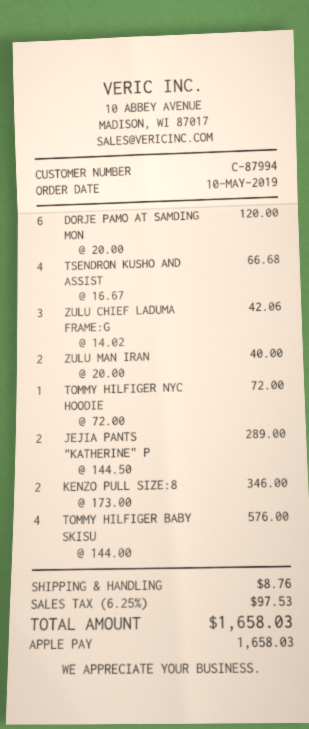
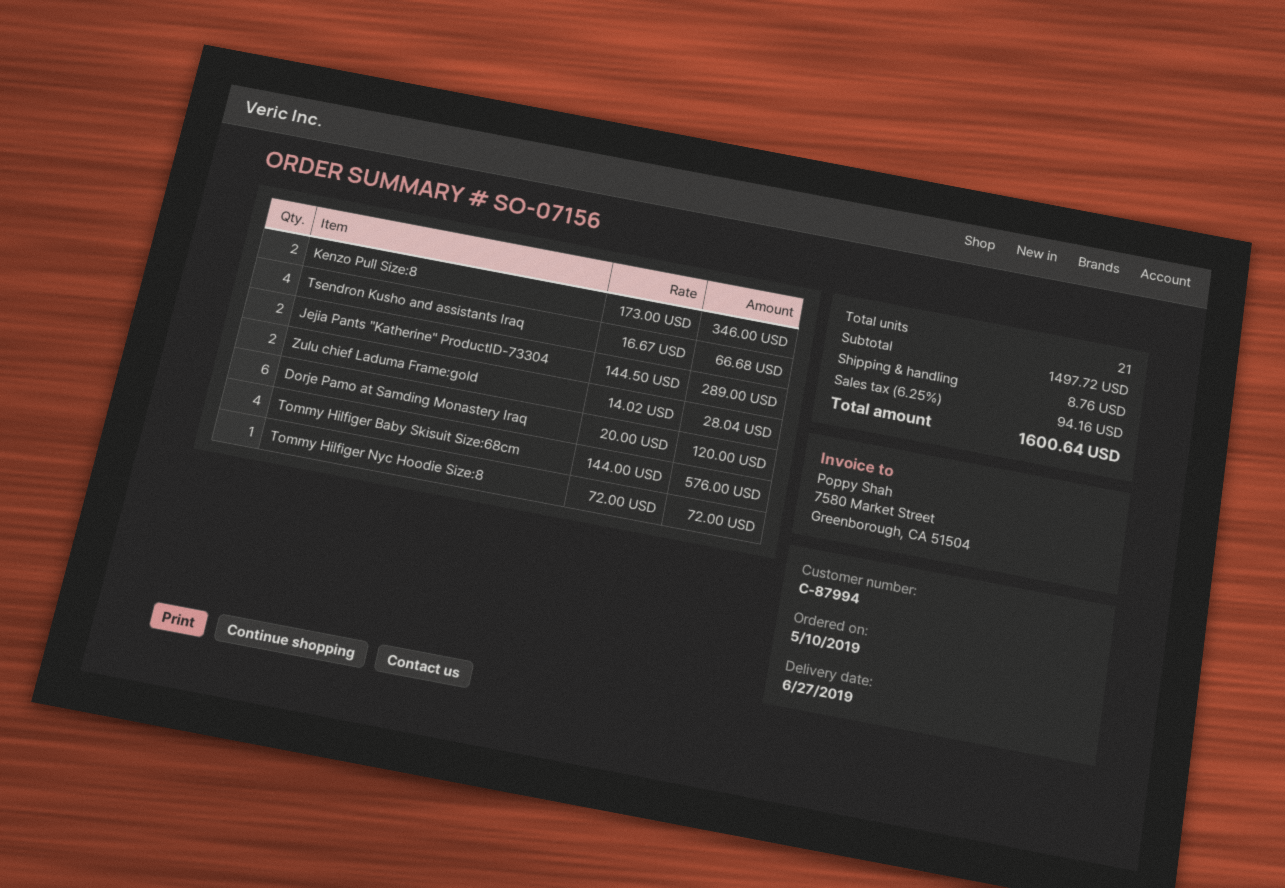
ZULU CHIEF LADUMA FRAME:G: 3 x 14.02 = 42.06 -> 2 x 14.02 = 28.04
ZULU MAN IRAN: 2 x 20.00 = 40.00 -> none
tax: 6.25% = 97.53 -> 6.25% = 94.16
total: 1658.03 -> 1600.64

